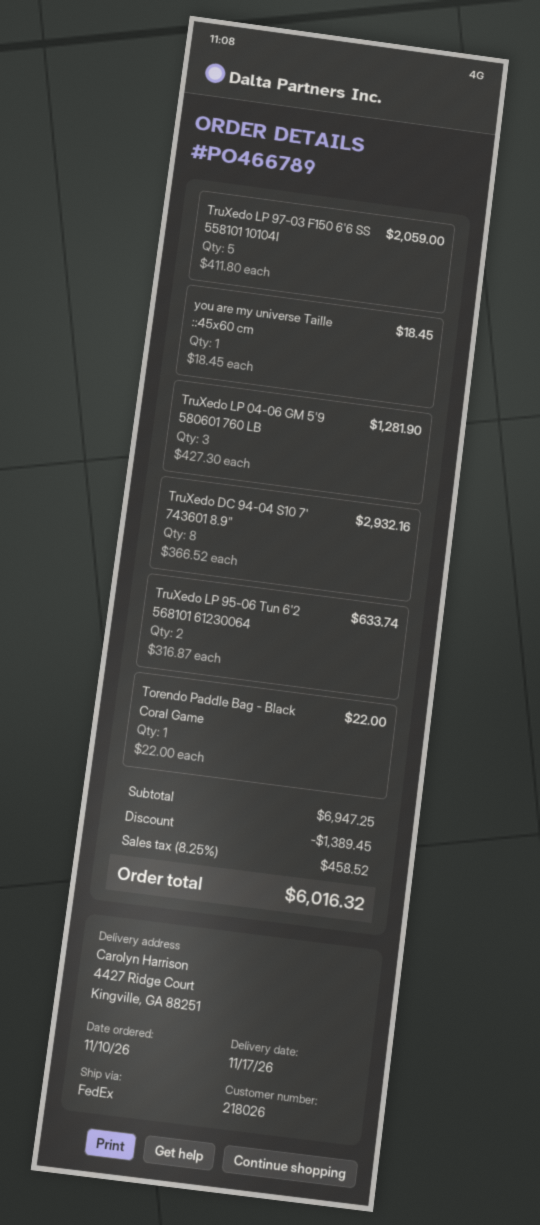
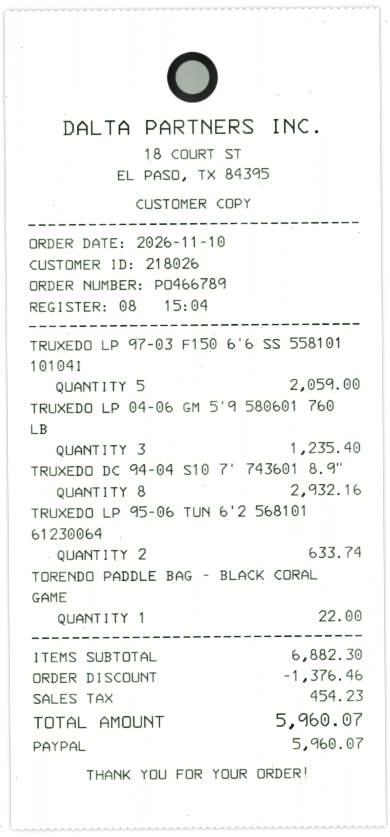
you are my universe Taille ::45x60 cm: 1 for 18.45 -> none
TruXedo LP 04-06 GM 5'9 580601 760 LB: 3 for 1281.90 -> 3 for 1235.40
subtotal: 6947.25 -> 6882.30
discount: 1389.45 -> 1376.46
tax: 458.52 -> 454.23
total: 6016.32 -> 5960.07

